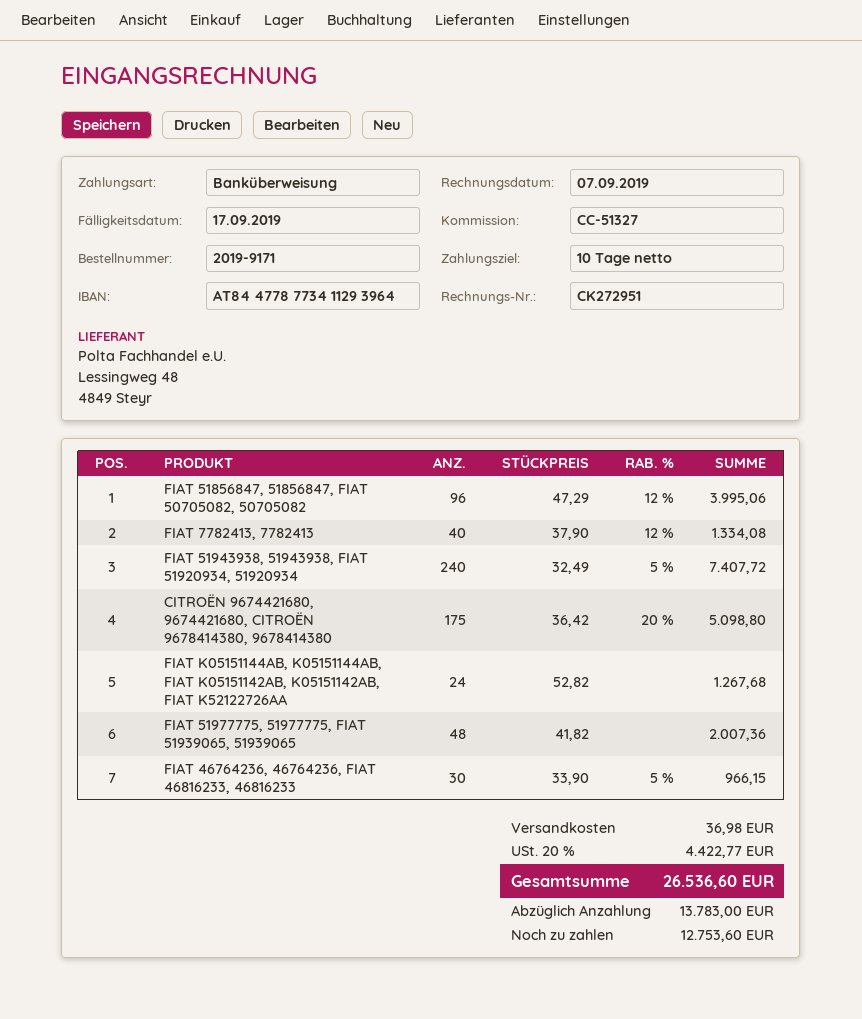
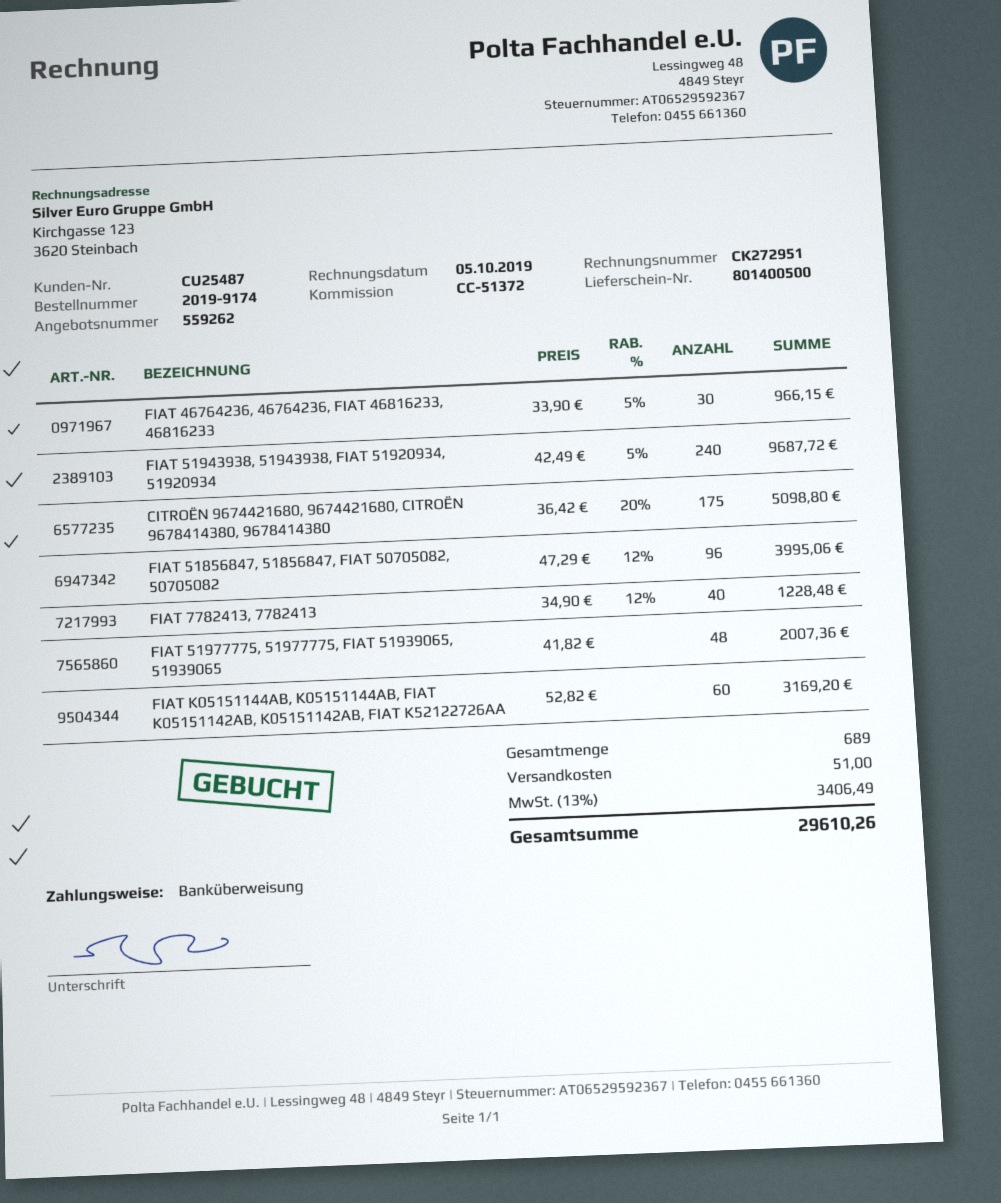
order number: 2019-9171 -> 2019-9174
invoice date: 2019-09-07 -> 2019-10-05
reference: CC-51327 -> CC-51372
FIAT 7782413, 7782413: 40 x 37.90 - 12% = 1334.08 -> 40 x 34.90 - 12% = 1228.48
FIAT 51943938, 51943938, FIAT 51920934, 51920934: 240 x 32.49 - 5% = 7407.72 -> 240 x 42.49 - 5% = 9687.72
FIAT K05151144AB, K05151144AB, FIAT K05151142AB, K05151142AB, FIAT K52122726AA: 24 x 52.82 = 1267.68 -> 60 x 52.82 = 3169.20
shipping: 36.98 -> 51.00
tax: 20% = 4422.77 -> 13% = 3406.49
total: 26536.60 -> 29610.26

